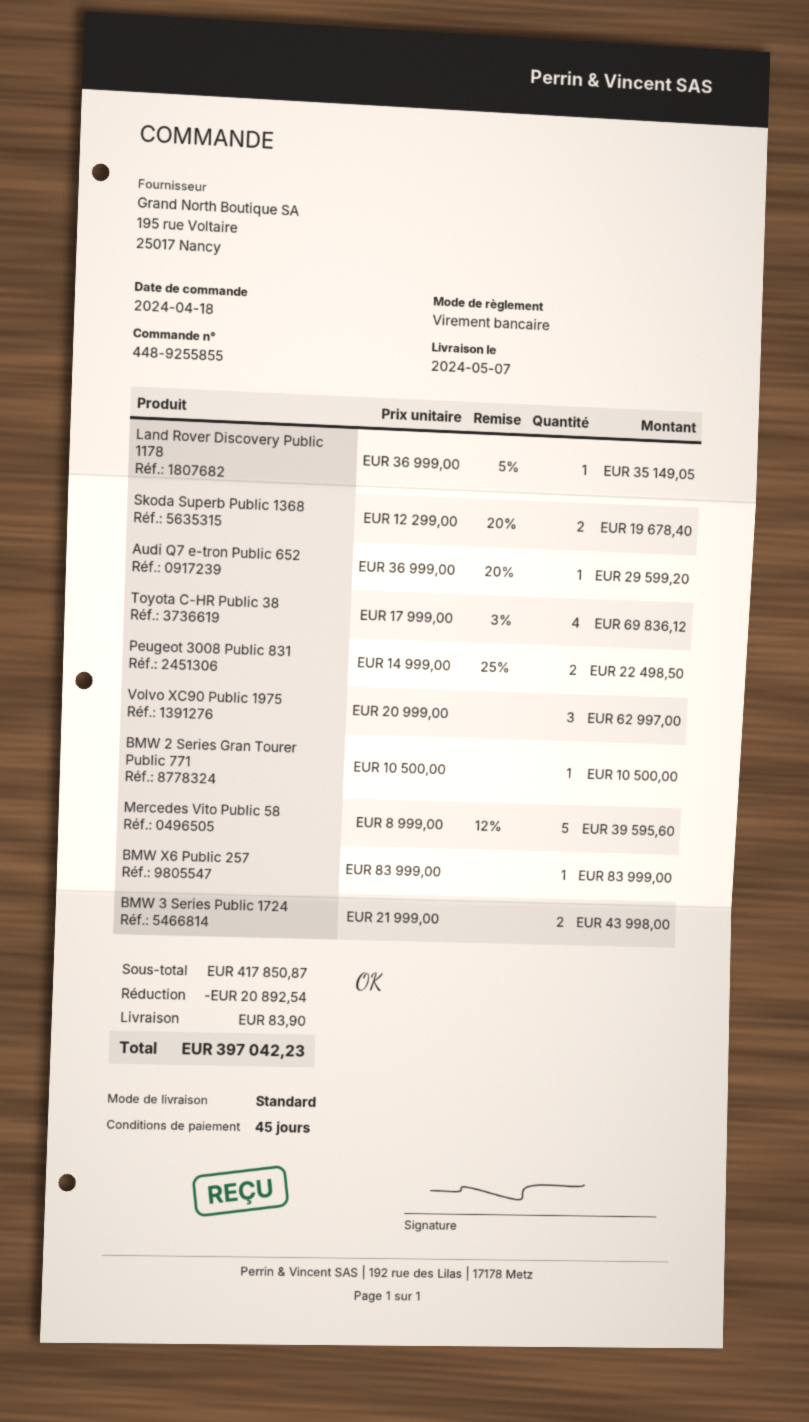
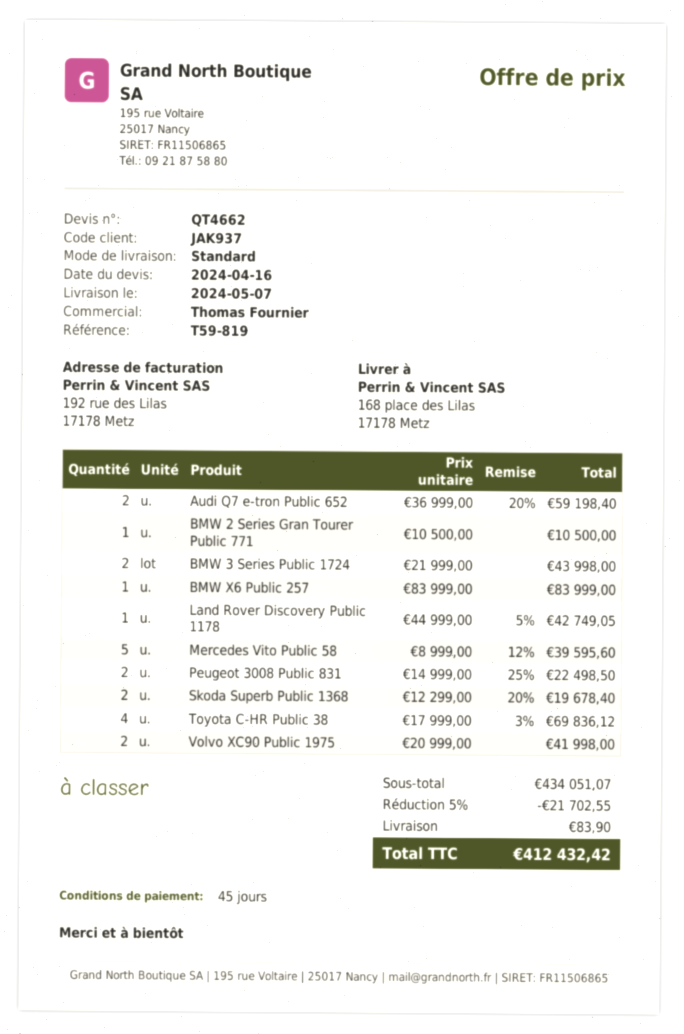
Land Rover Discovery Public 1178: 1 x 36999.00 - 5% = 35149.05 -> 1 x 44999.00 - 5% = 42749.05
Audi Q7 e-tron Public 652: 1 x 36999.00 - 20% = 29599.20 -> 2 x 36999.00 - 20% = 59198.40
Volvo XC90 Public 1975: 3 x 20999.00 = 62997.00 -> 2 x 20999.00 = 41998.00
subtotal: 417850.87 -> 434051.07
discount: 20892.54 -> 21702.55
total: 397042.23 -> 412432.42

